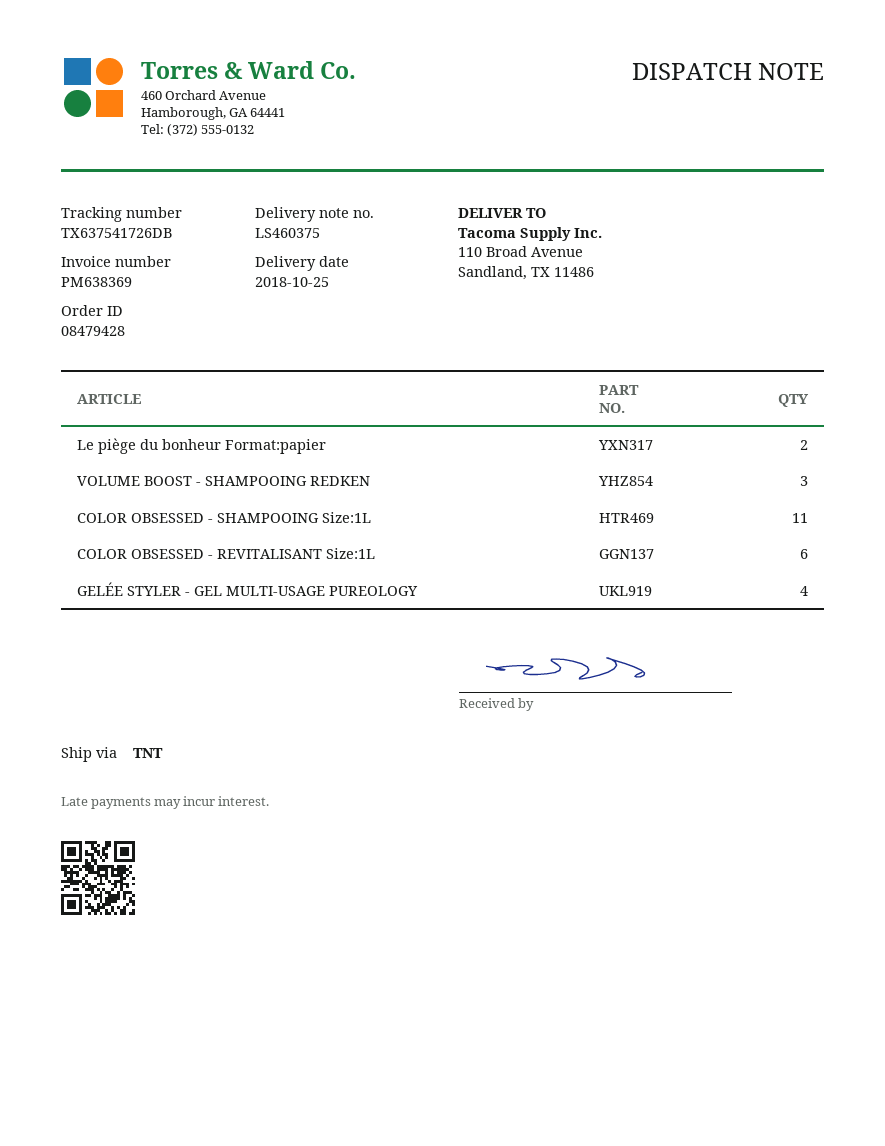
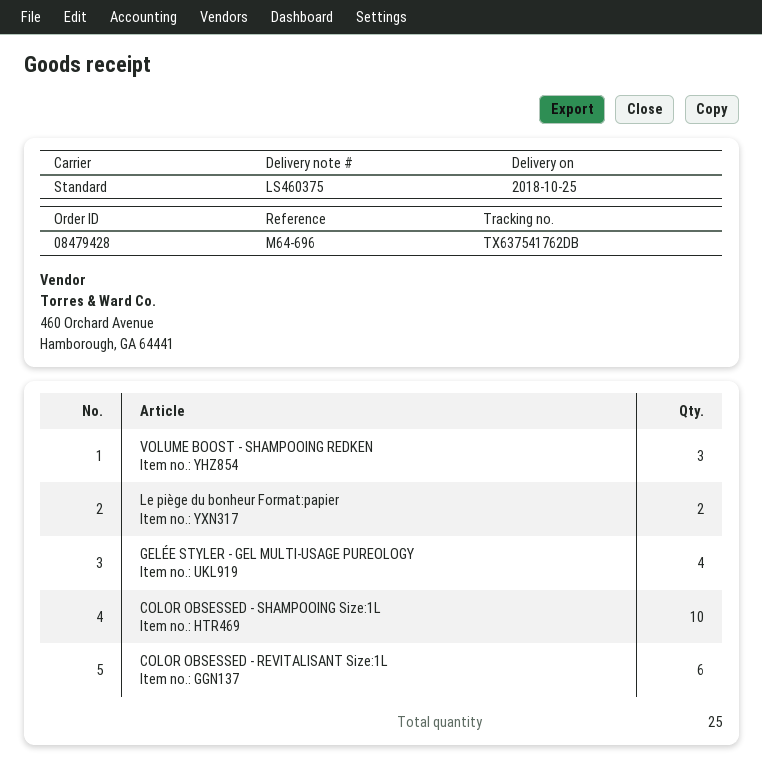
shipping method: TNT -> standard
tracking number: TX637541726DB -> TX637541762DB
COLOR OBSESSED - SHAMPOOING Size:1L: 11 -> 10

